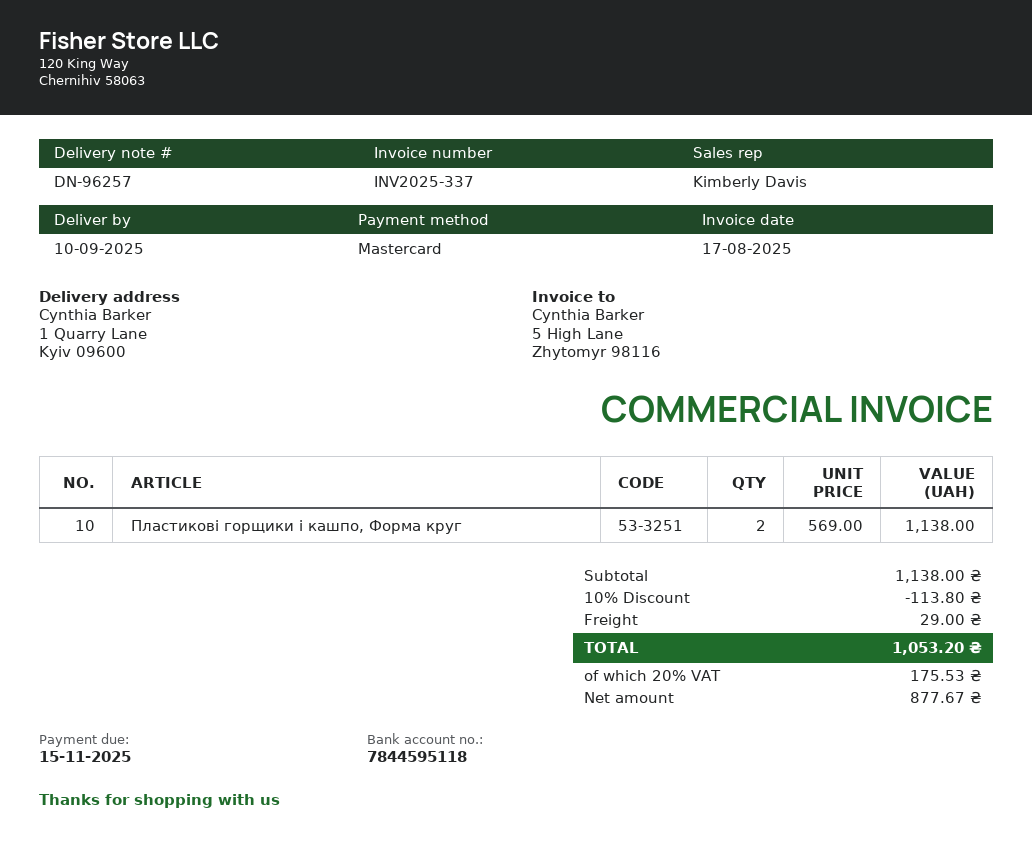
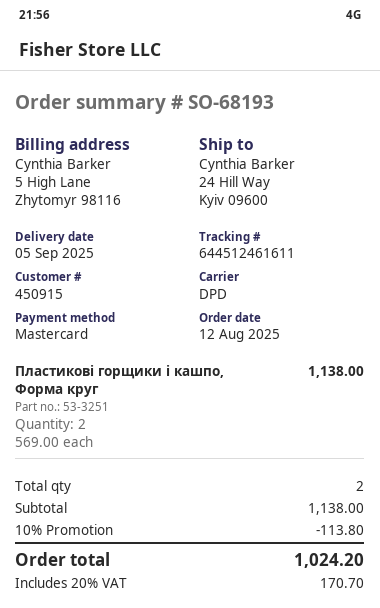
delivery date: 2025-09-10 -> 2025-09-05
ship to: 1 Quarry Lane, Kyiv 09600 -> 24 Hill Way, Kyiv 09600
shipping: 29.00 -> none
tax: 20% = 175.53 -> 20% = 170.70
total: 1053.20 -> 1024.20

